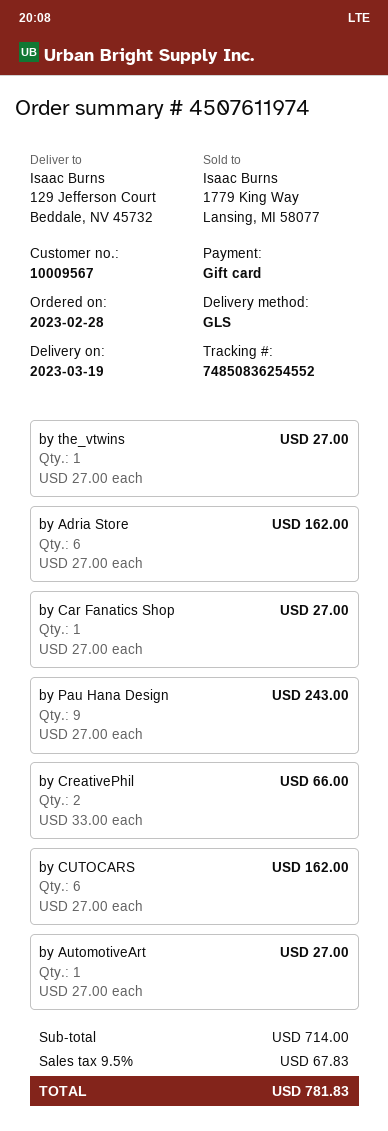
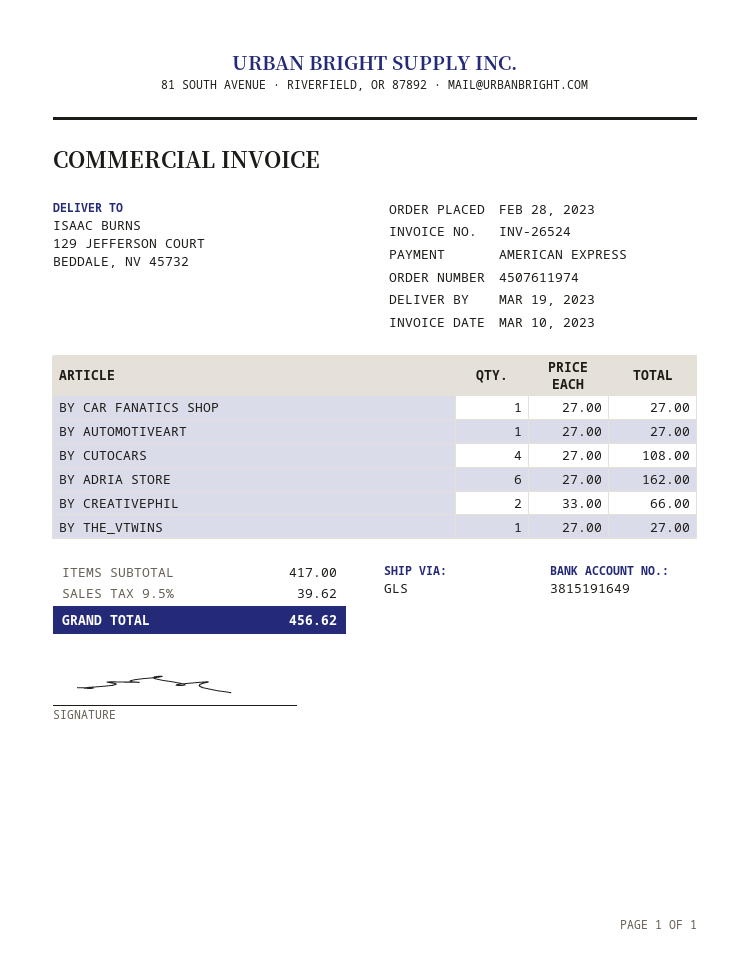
payment method: gift card -> American Express
by Pau Hana Design: 9 x 27.00 = 243.00 -> none
by CUTOCARS: 6 x 27.00 = 162.00 -> 4 x 27.00 = 108.00
subtotal: 714.00 -> 417.00
tax: 9.5% = 67.83 -> 9.5% = 39.62
total: 781.83 -> 456.62

